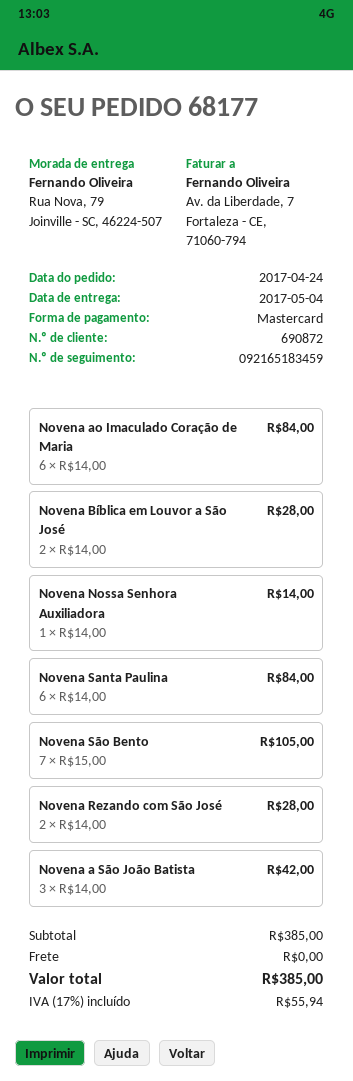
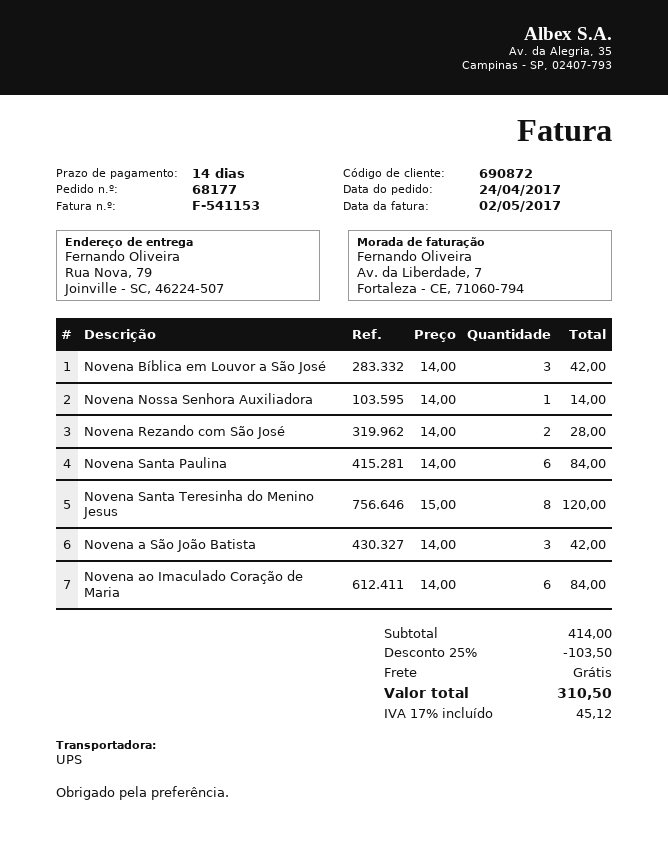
Novena Bíblica em Louvor a São José: 2 x 14.00 = 28.00 -> 3 x 14.00 = 42.00
Novena São Bento: 7 x 15.00 = 105.00 -> none
Novena Santa Teresinha do Menino Jesus: none -> 8 x 15.00 = 120.00
subtotal: 385.00 -> 414.00
discount: none -> 25% = 103.50
tax: 17% = 55.94 -> 17% = 45.12
total: 385.00 -> 310.50

